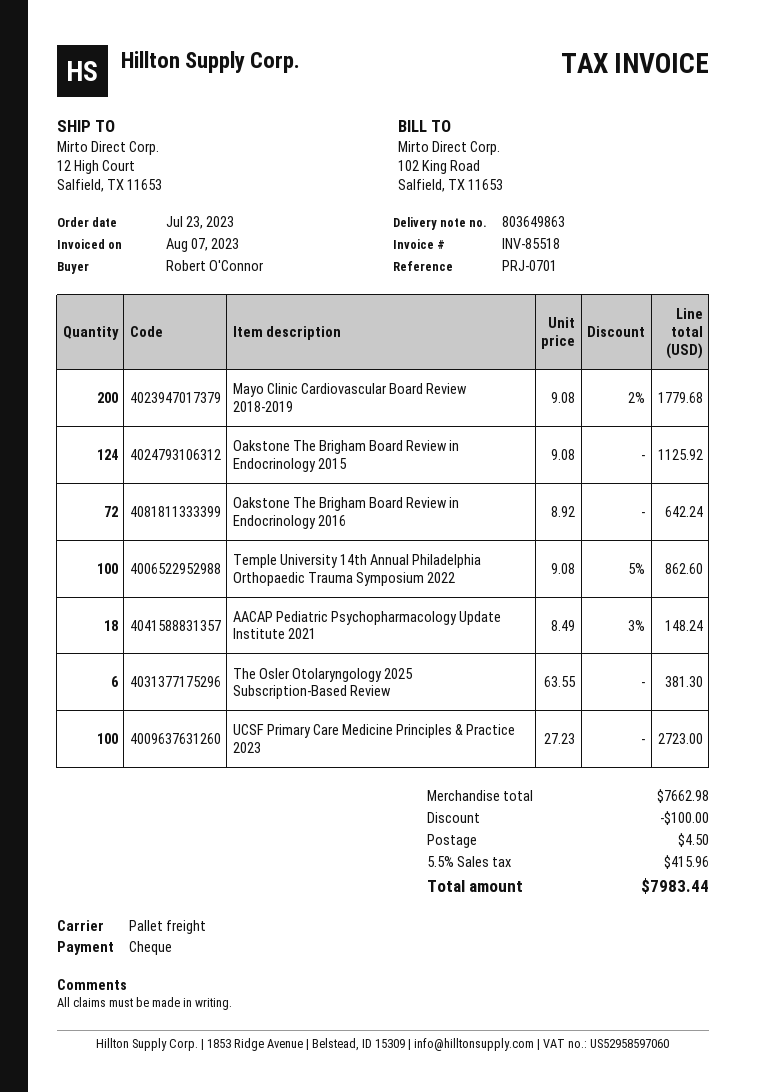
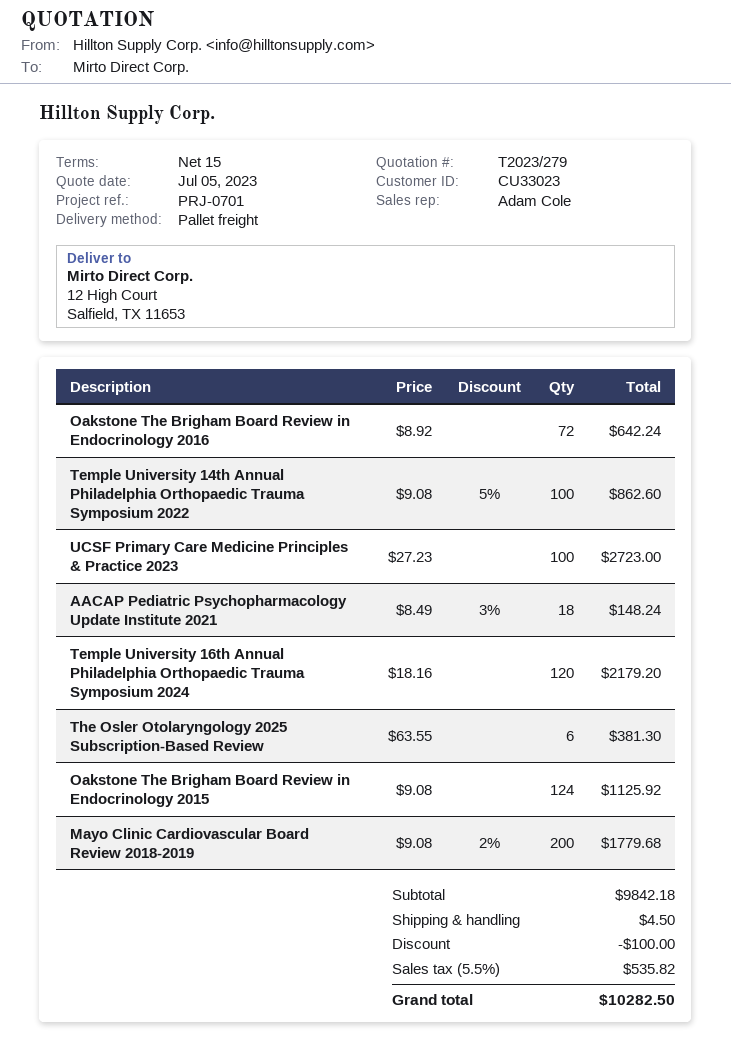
Temple University 16th Annual Philadelphia Orthopaedic Trauma Symposium 2024: none -> 120 x 18.16 = 2179.20
subtotal: 7662.98 -> 9842.18
tax: 5.5% = 415.96 -> 5.5% = 535.82
total: 7983.44 -> 10282.50

